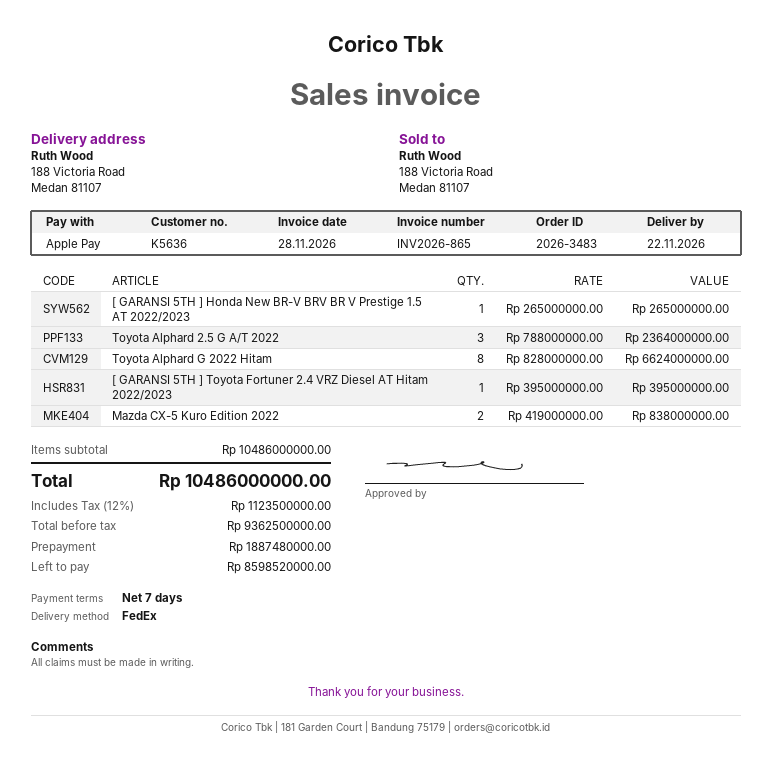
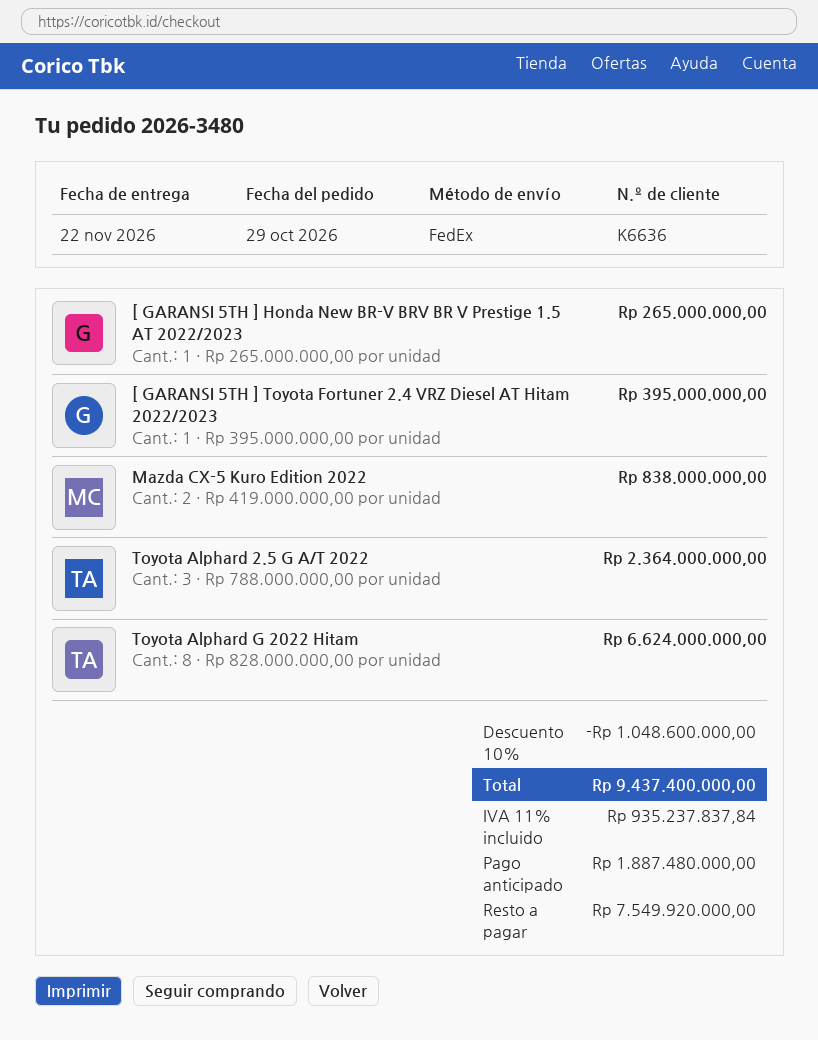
order number: 2026-3483 -> 2026-3480
customer number: K5636 -> K6636
discount: none -> 10% = 1048600000.00
tax: 12% = 1123500000.00 -> 11% = 935237837.84
total: 10486000000.00 -> 9437400000.00
balance: 8598520000.00 -> 7549920000.00

